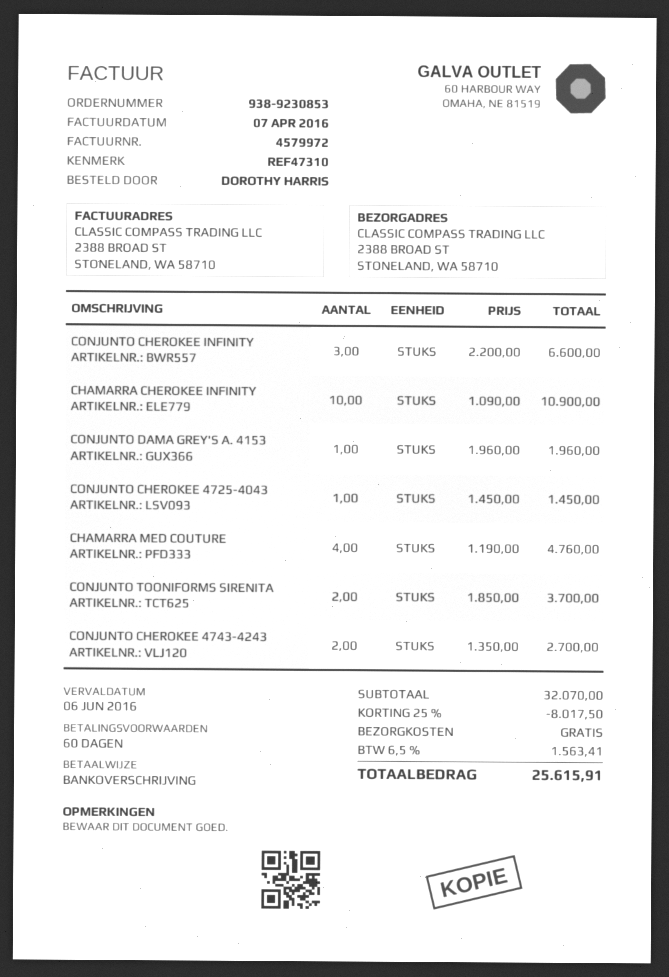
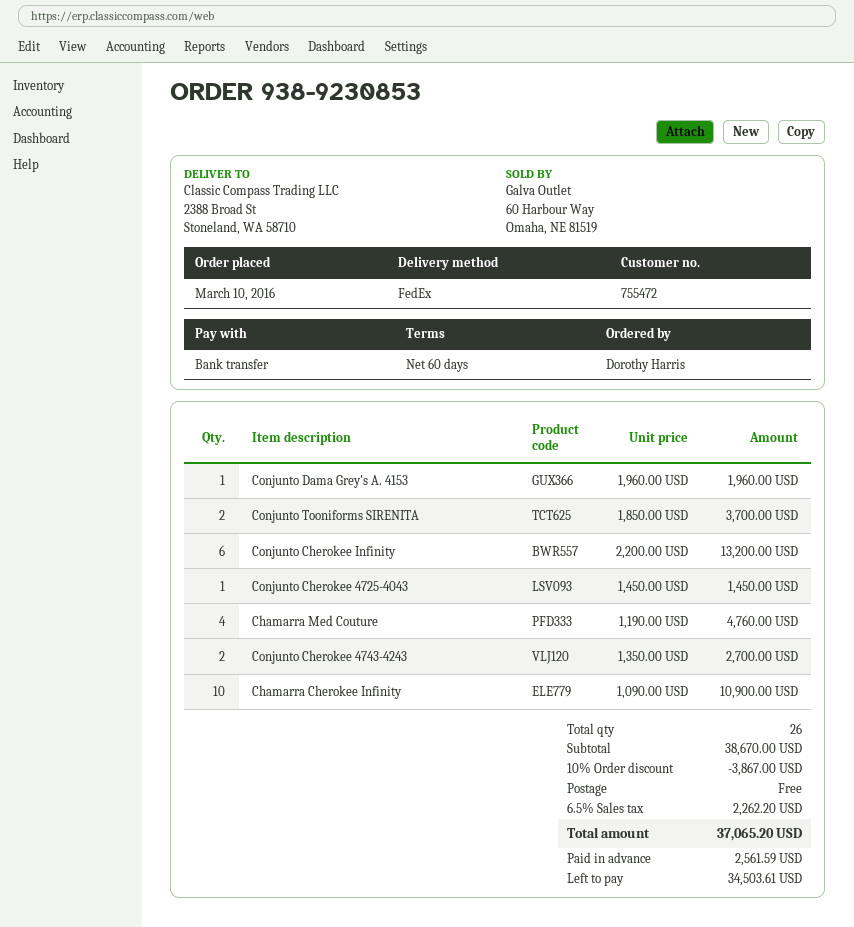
CONJUNTO CHEROKEE INFINITY: 3 x 2200.00 = 6600.00 -> 6 x 2200.00 = 13200.00
subtotal: 32070.00 -> 38670.00
discount: 25% = 8017.50 -> 10% = 3867.00
tax: 6.5% = 1563.41 -> 6.5% = 2262.20
total: 25615.91 -> 37065.20

